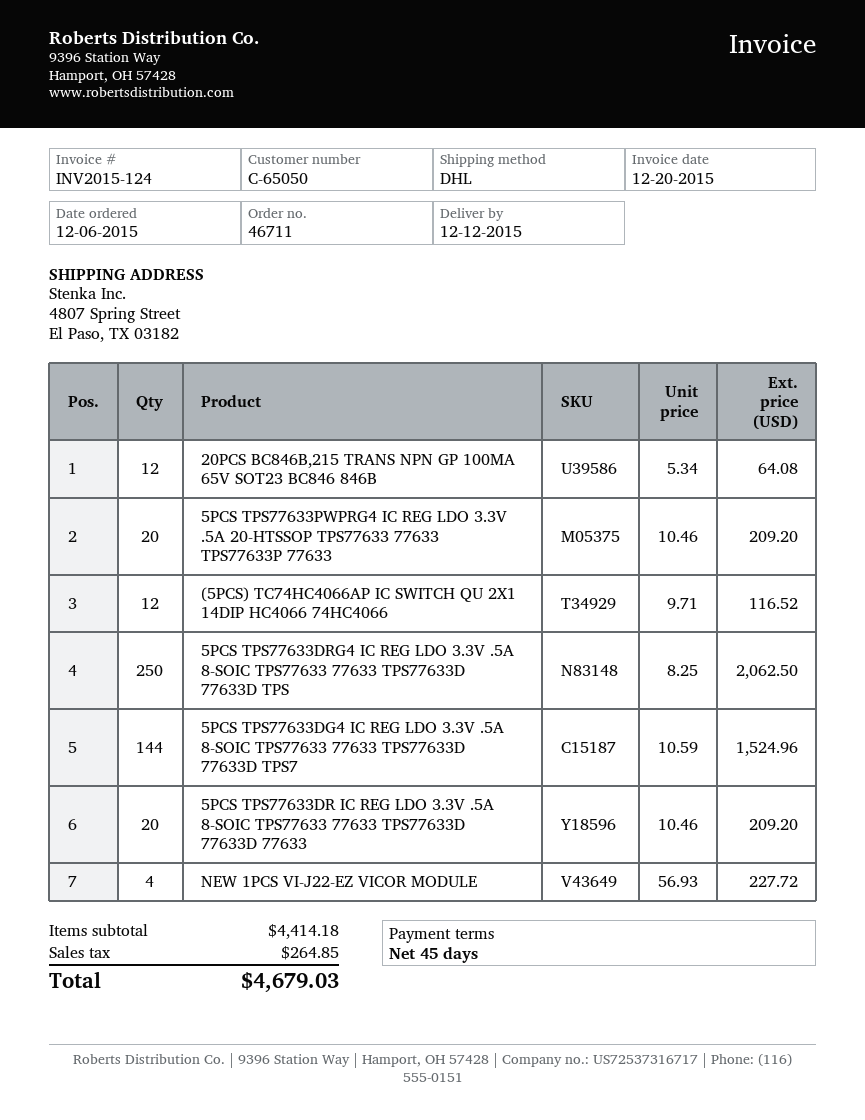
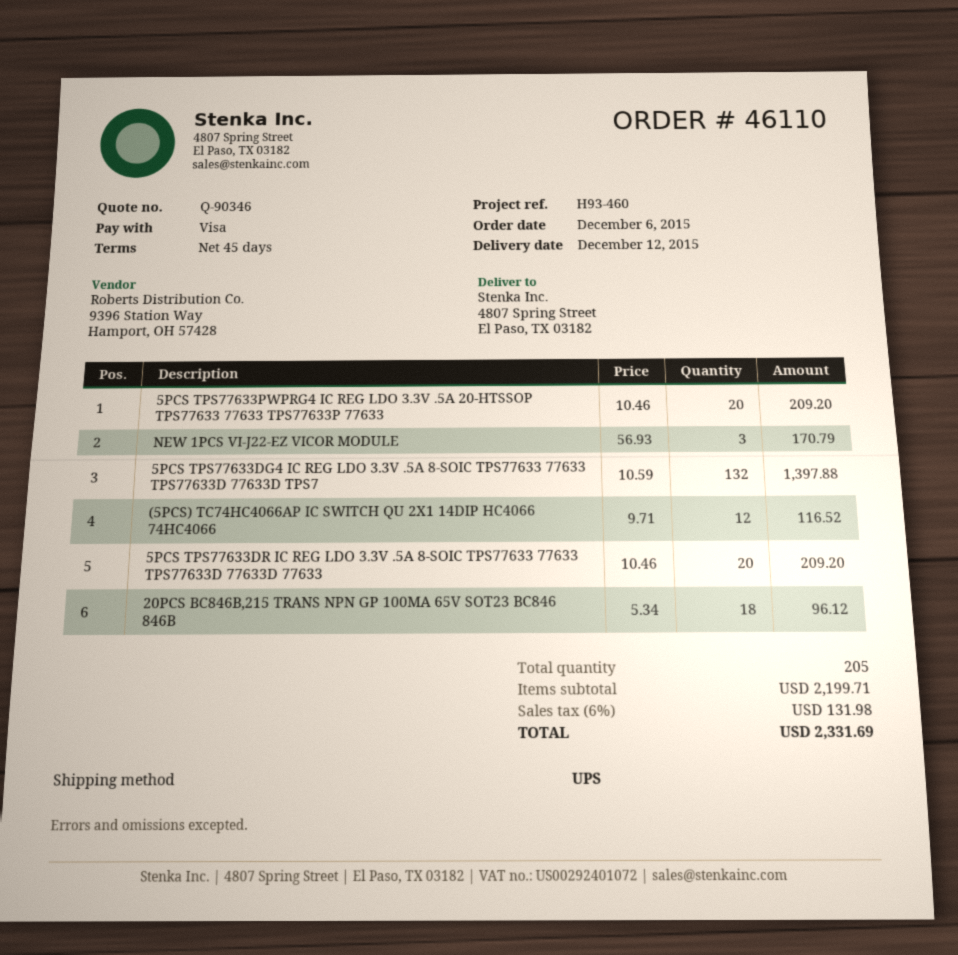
order number: 46711 -> 46110
shipping method: DHL -> UPS
20PCS BC846B,215 TRANS NPN GP 100MA 65V SOT23 BC846 846B: 12 x 5.34 = 64.08 -> 18 x 5.34 = 96.12
5PCS TPS77633DRG4 IC REG LDO 3.3V .5A 8-SOIC TPS77633 77633 TPS77633D 77633D TPS: 250 x 8.25 = 2062.50 -> none
5PCS TPS77633DG4 IC REG LDO 3.3V .5A 8-SOIC TPS77633 77633 TPS77633D 77633D TPS7: 144 x 10.59 = 1524.96 -> 132 x 10.59 = 1397.88
NEW 1PCS VI-J22-EZ VICOR MODULE: 4 x 56.93 = 227.72 -> 3 x 56.93 = 170.79
subtotal: 4414.18 -> 2199.71
tax: 264.85 -> 131.98
total: 4679.03 -> 2331.69

